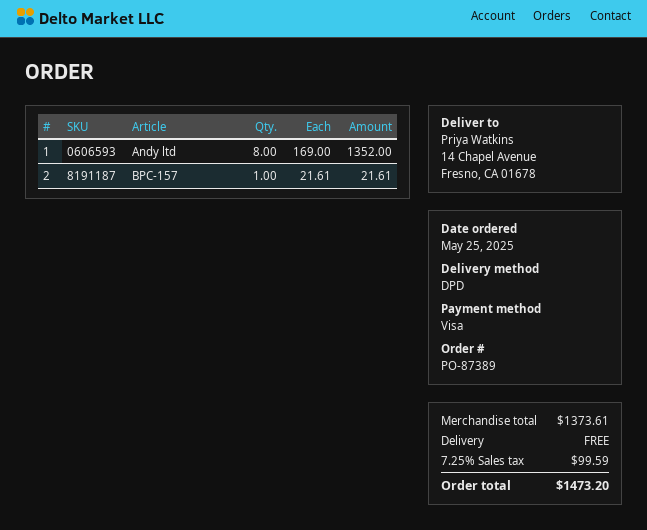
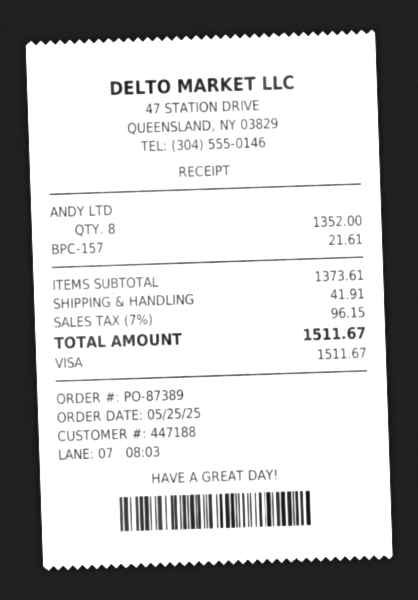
shipping: 0.00 -> 41.91
tax: 7.25% = 99.59 -> 7% = 96.15
total: 1473.20 -> 1511.67

